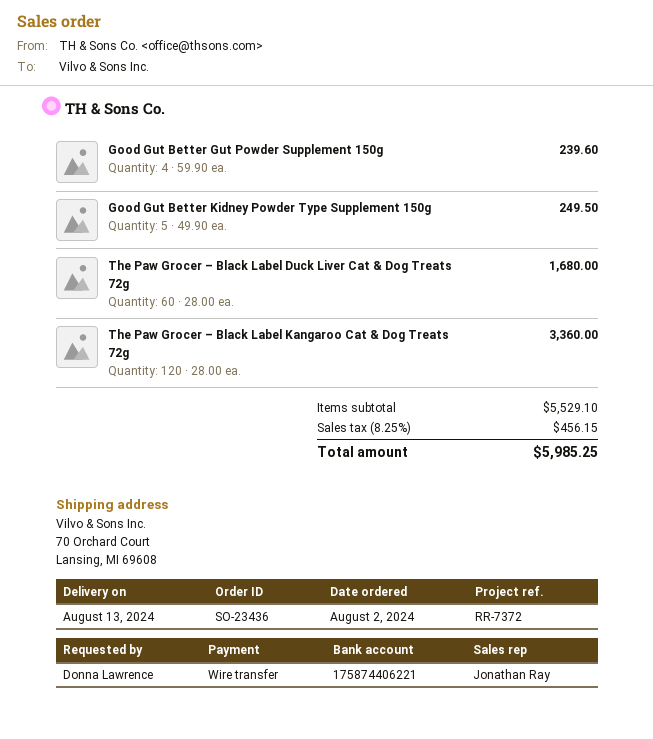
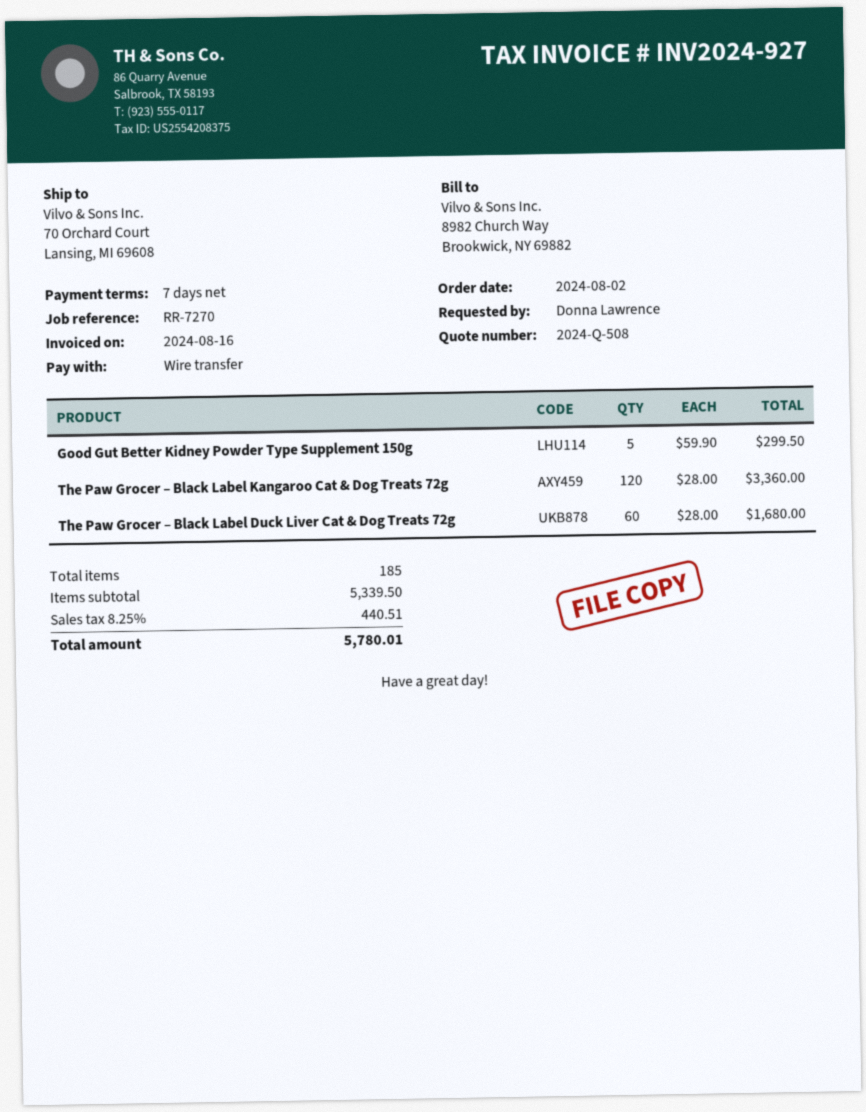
reference: RR-7372 -> RR-7270
Good Gut Better Gut Powder Supplement 150g: 4 x 59.90 = 239.60 -> none
Good Gut Better Kidney Powder Type Supplement 150g: 5 x 49.90 = 249.50 -> 5 x 59.90 = 299.50
subtotal: 5529.10 -> 5339.50
tax: 8.25% = 456.15 -> 8.25% = 440.51
total: 5985.25 -> 5780.01

